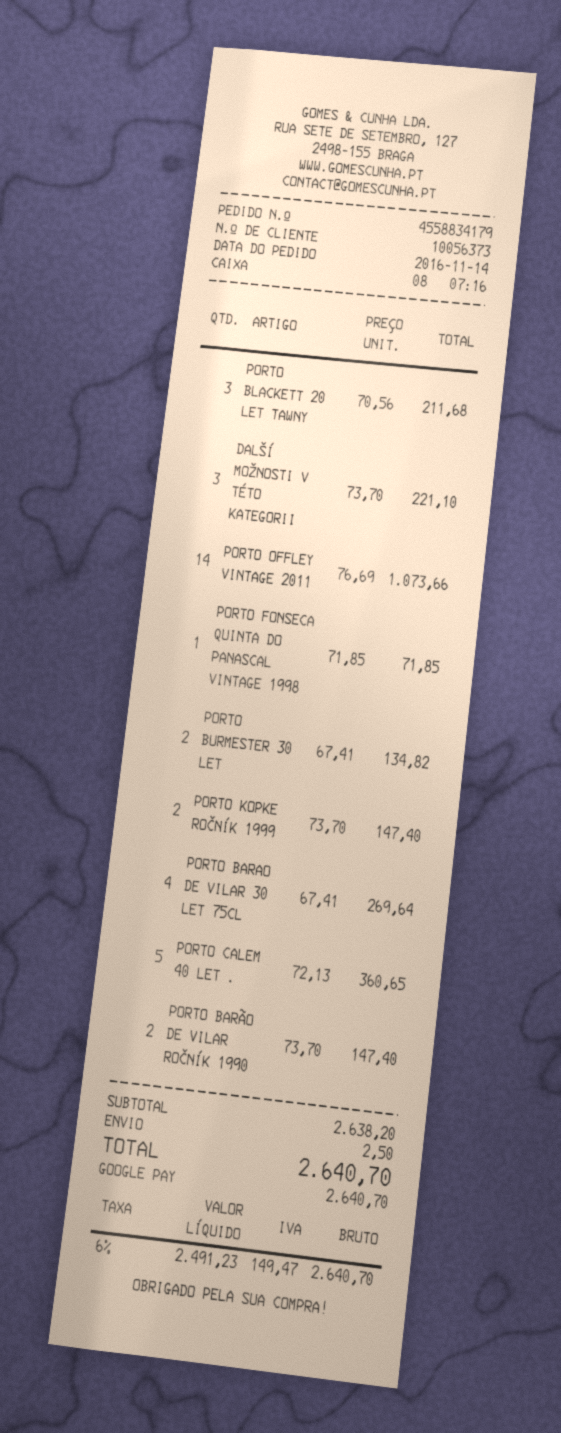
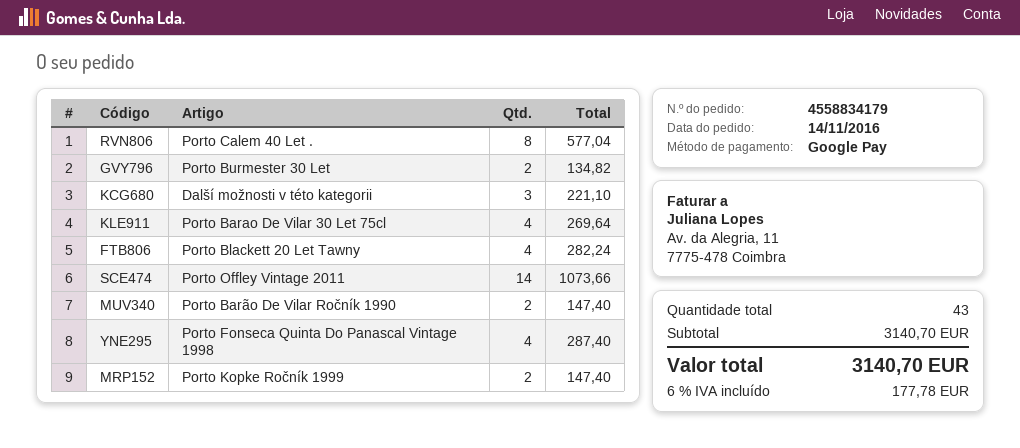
PORTO BLACKETT 20 LET TAWNY: 3 for 211.68 -> 4 for 282.24
PORTO FONSECA QUINTA DO PANASCAL VINTAGE 1998: 1 for 71.85 -> 4 for 287.40
PORTO CALEM 40 LET .: 5 for 360.65 -> 8 for 577.04
subtotal: 2638.20 -> 3140.70
shipping: 2.50 -> none
tax: 6% = 149.47 -> 6% = 177.78
total: 2640.70 -> 3140.70

